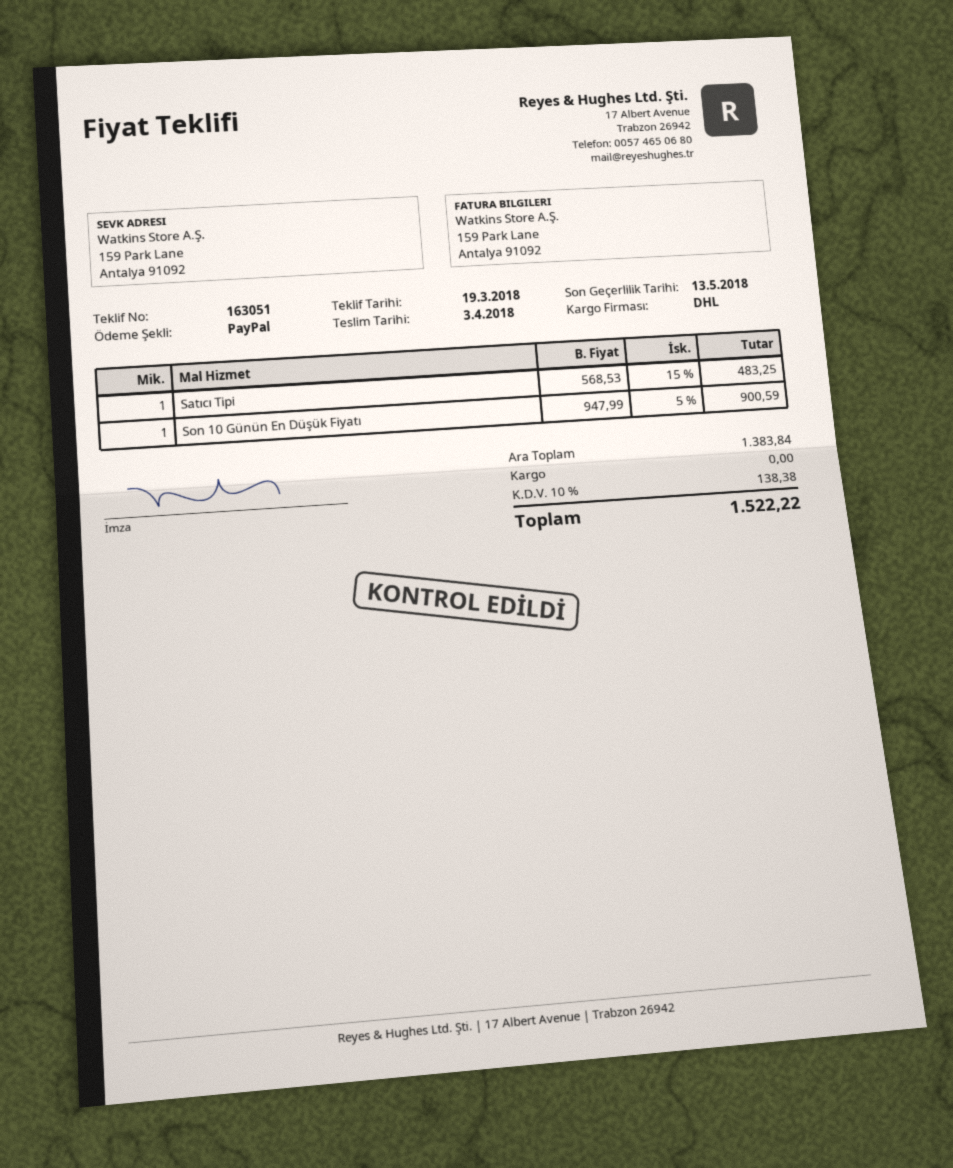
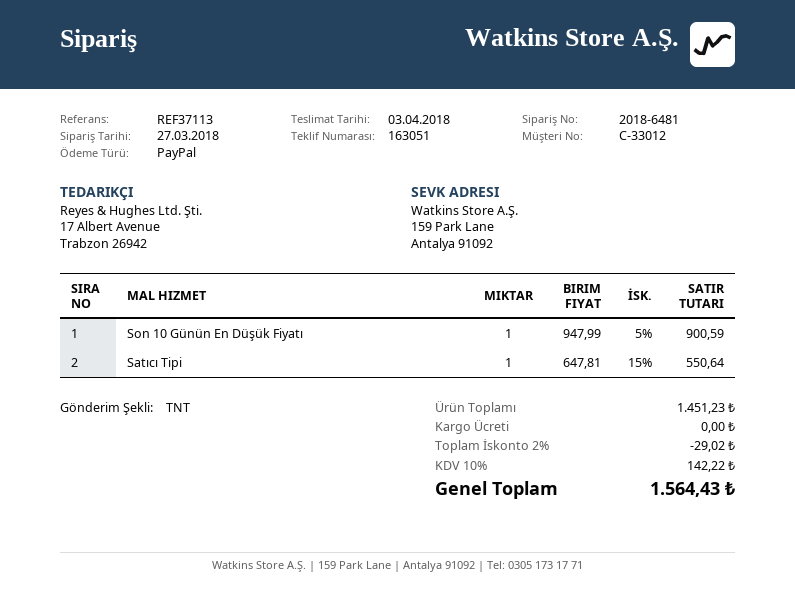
shipping method: DHL -> TNT
Satıcı Tipi: 1 x 568.53 - 15% = 483.25 -> 1 x 647.81 - 15% = 550.64
subtotal: 1383.84 -> 1451.23
discount: none -> 2% = 29.02
tax: 10% = 138.38 -> 10% = 142.22
total: 1522.22 -> 1564.43

